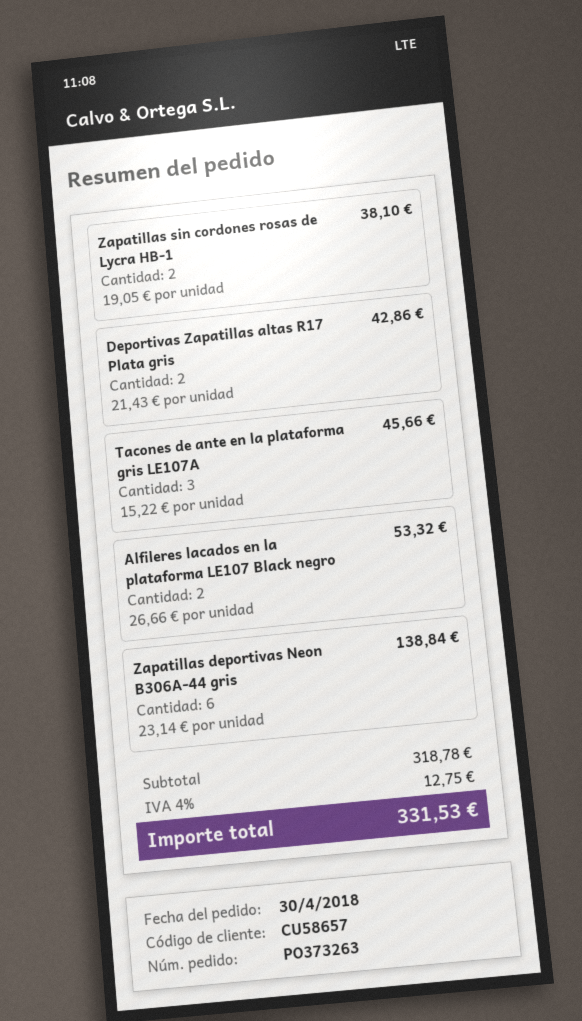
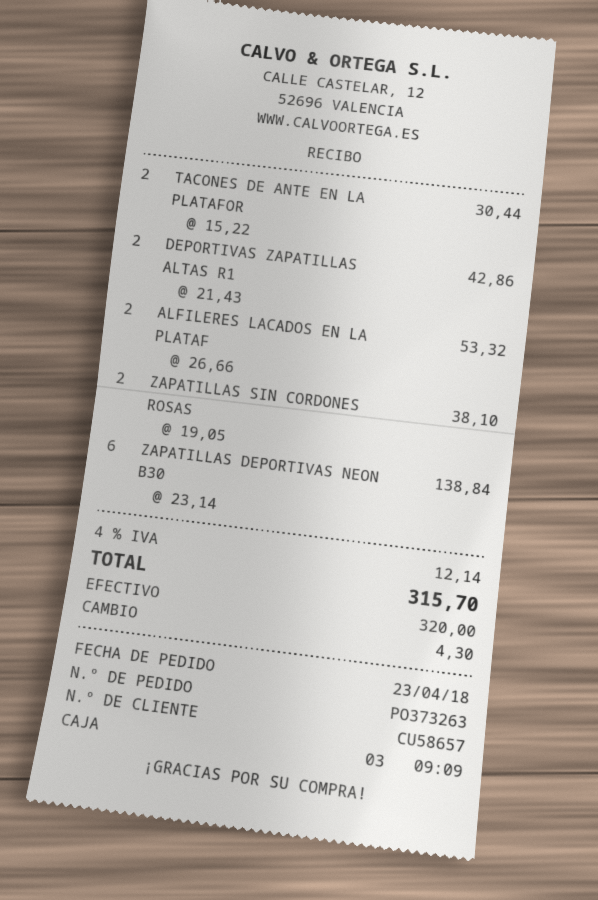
order date: 2018-04-30 -> 2018-04-23
Tacones de ante en la plataforma gris LE107A: 3 x 15.22 = 45.66 -> 2 x 15.22 = 30.44
tax: 4% = 12.75 -> 4% = 12.14
total: 331.53 -> 315.70

